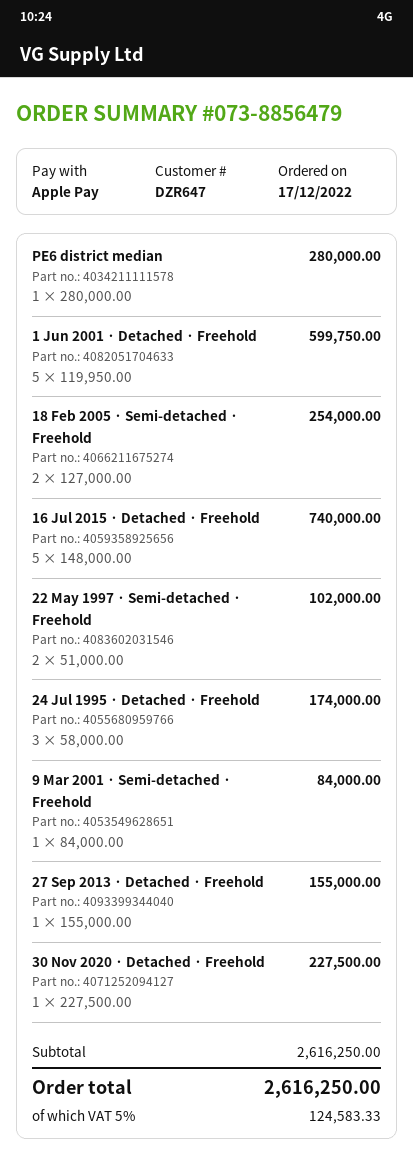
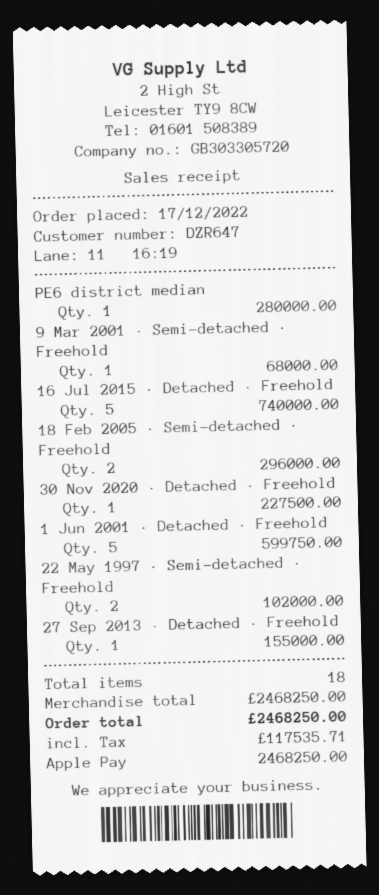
18 Feb 2005 · Semi-detached · Freehold: 2 for 254000.00 -> 2 for 296000.00
24 Jul 1995 · Detached · Freehold: 3 for 174000.00 -> none
9 Mar 2001 · Semi-detached · Freehold: 1 for 84000.00 -> 1 for 68000.00
subtotal: 2616250.00 -> 2468250.00
tax: 124583.33 -> 117535.71
total: 2616250.00 -> 2468250.00

